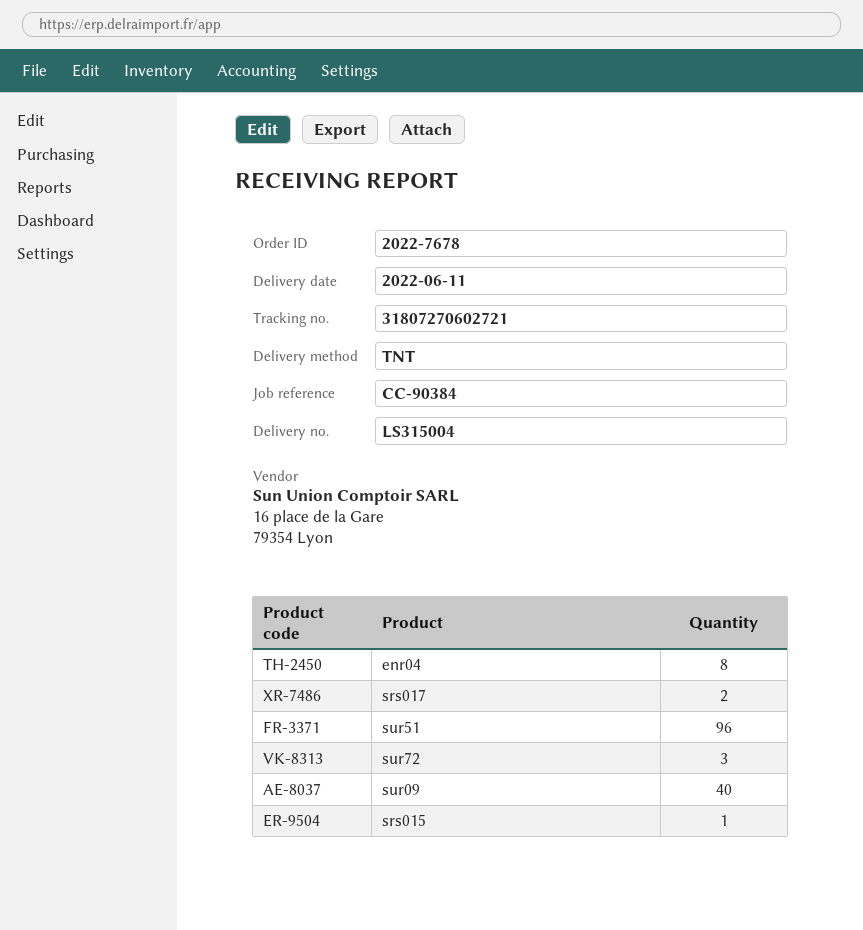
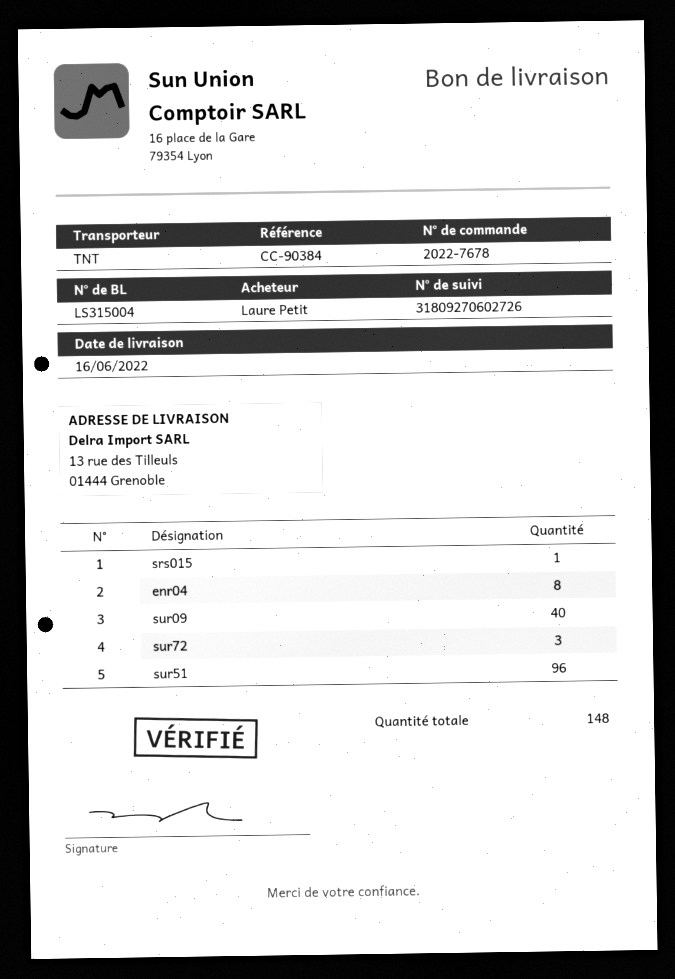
delivery date: 2022-06-11 -> 2022-06-16
tracking number: 31807270602721 -> 31809270602726
srs017: 2 -> none

